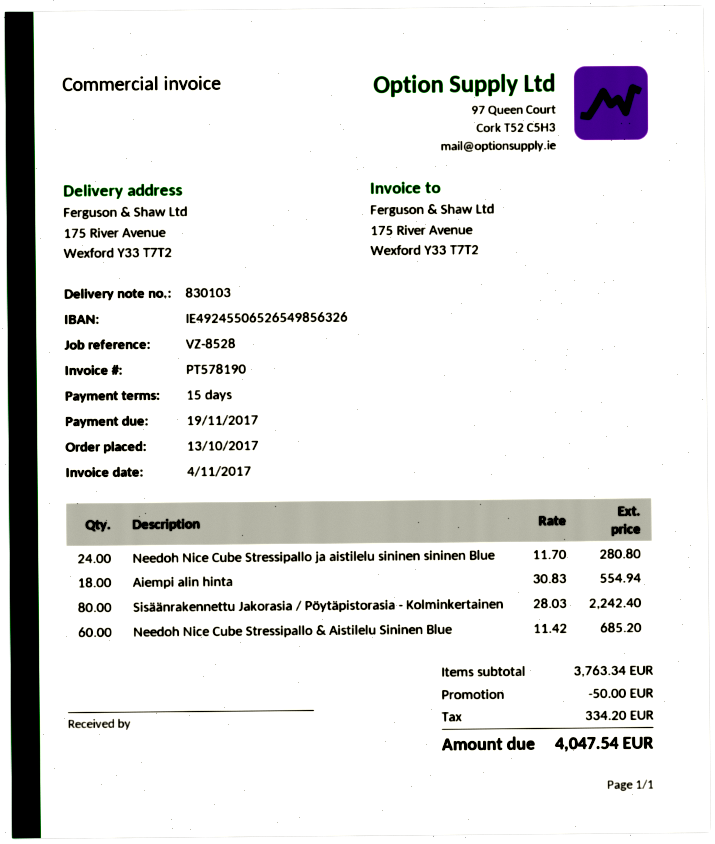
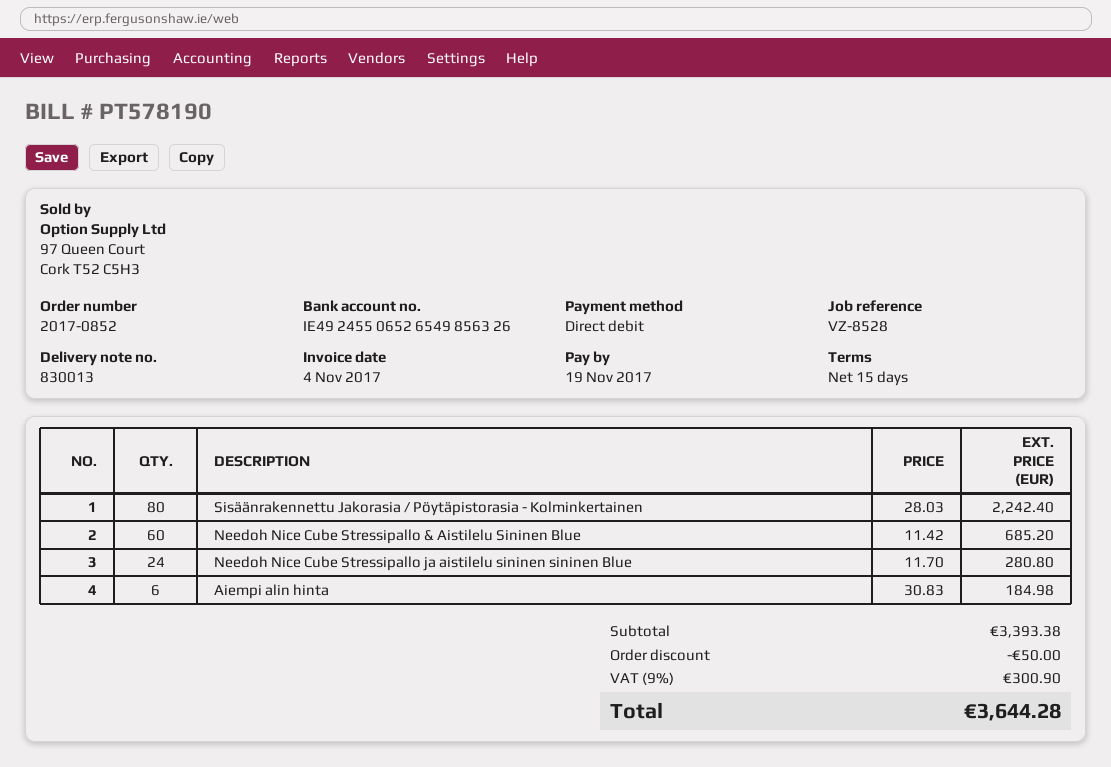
delivery note number: 830103 -> 830013
Aiempi alin hinta: 18 x 30.83 = 554.94 -> 6 x 30.83 = 184.98
subtotal: 3763.34 -> 3393.38
tax: 334.20 -> 300.90
total: 4047.54 -> 3644.28

